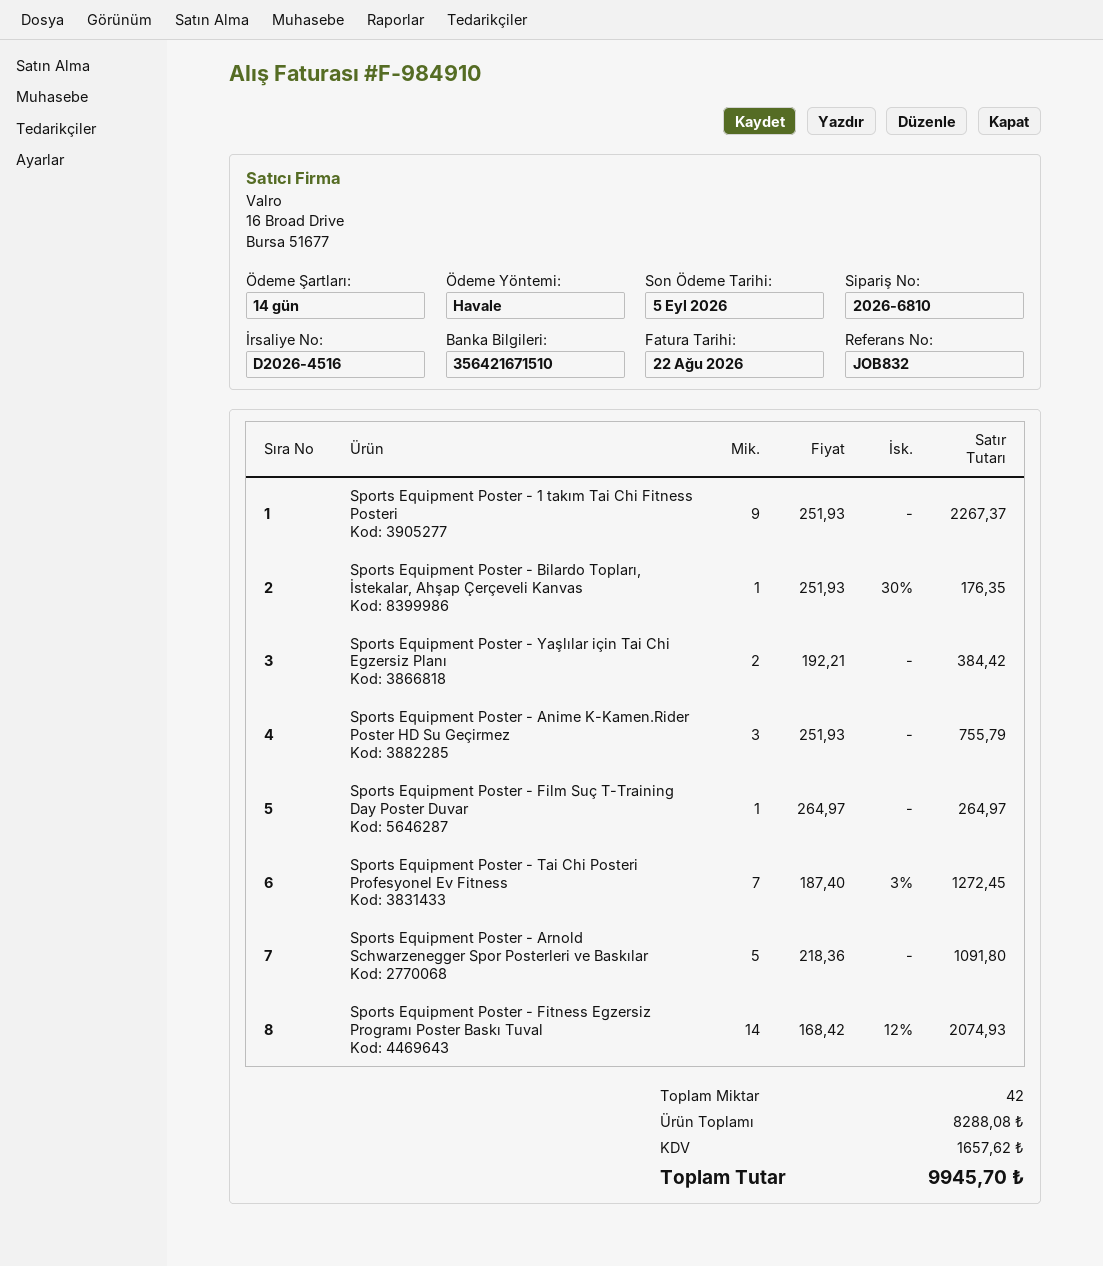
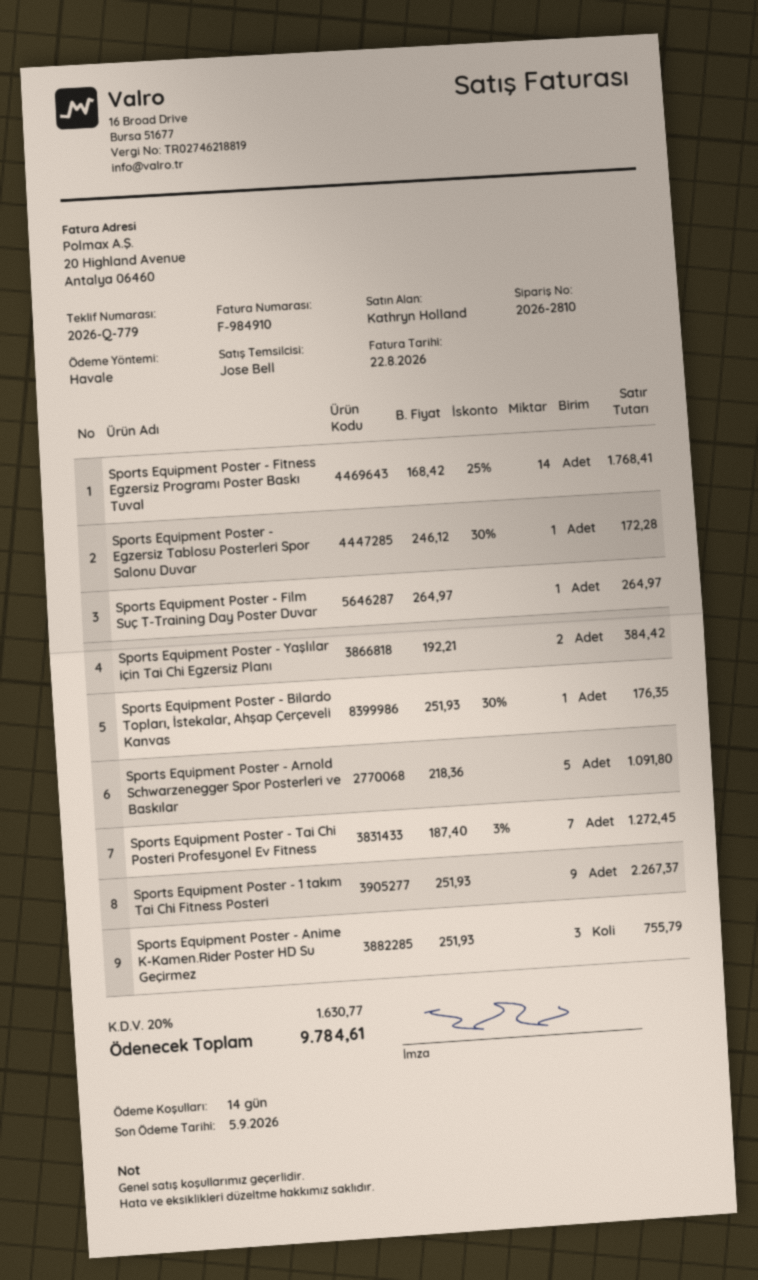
order number: 2026-6810 -> 2026-2810
Sports Equipment Poster - Fitness Egzersiz Programı Poster Baskı Tuval: 14 x 168.42 - 12% = 2074.93 -> 14 x 168.42 - 25% = 1768.41
Sports Equipment Poster - Egzersiz Tablosu Posterleri Spor Salonu Duvar: none -> 1 x 246.12 - 30% = 172.28
tax: 1657.62 -> 1630.77
total: 9945.70 -> 9784.61

